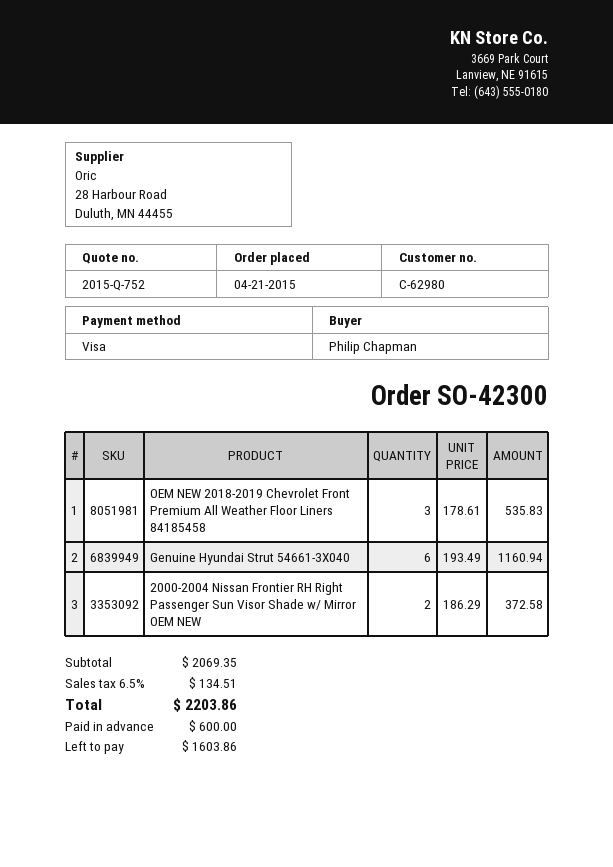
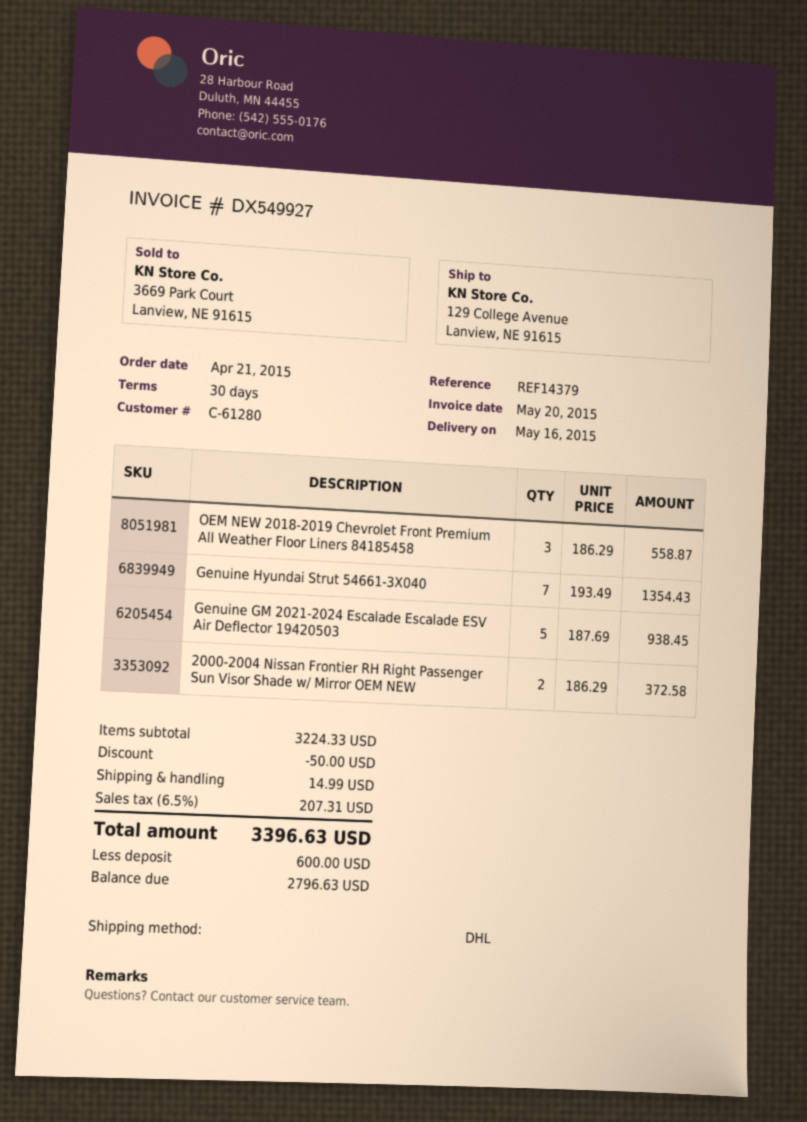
customer number: C-62980 -> C-61280
OEM NEW 2018-2019 Chevrolet Front Premium All Weather Floor Liners 84185458: 3 x 178.61 = 535.83 -> 3 x 186.29 = 558.87
Genuine Hyundai Strut 54661-3X040: 6 x 193.49 = 1160.94 -> 7 x 193.49 = 1354.43
Genuine GM 2021-2024 Escalade Escalade ESV Air Deflector 19420503: none -> 5 x 187.69 = 938.45
subtotal: 2069.35 -> 3224.33
discount: none -> 50.00
shipping: none -> 14.99
tax: 6.5% = 134.51 -> 6.5% = 207.31
total: 2203.86 -> 3396.63
balance: 1603.86 -> 2796.63

